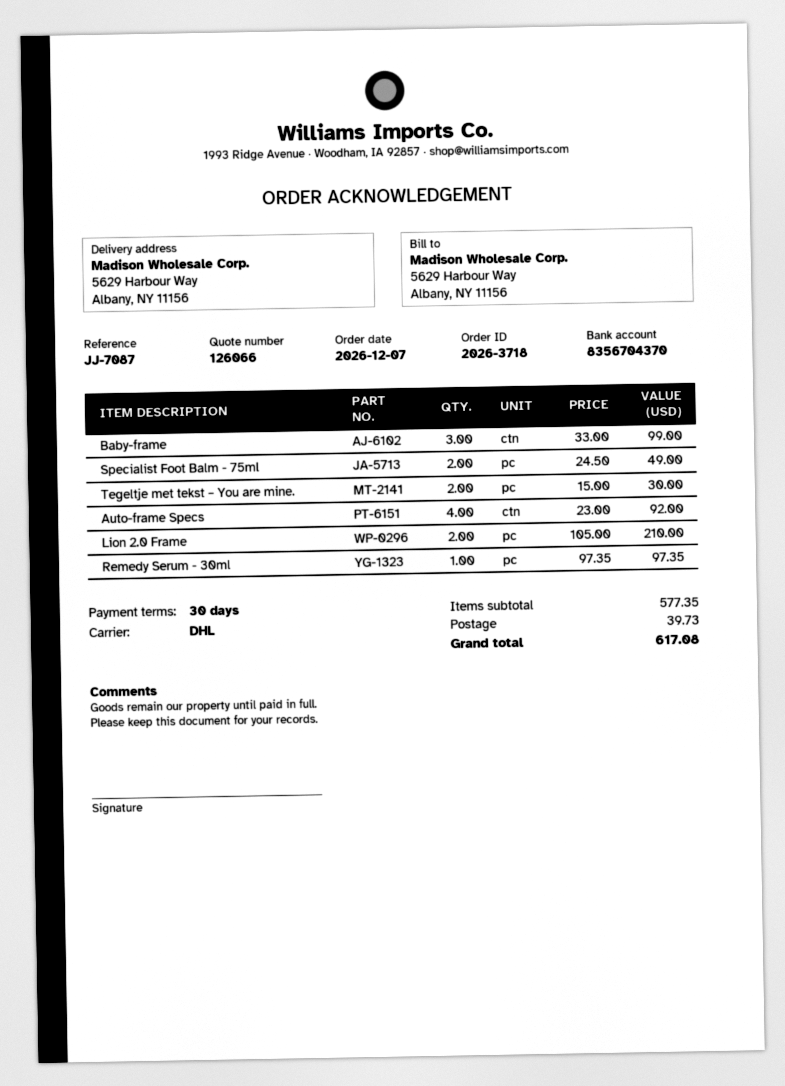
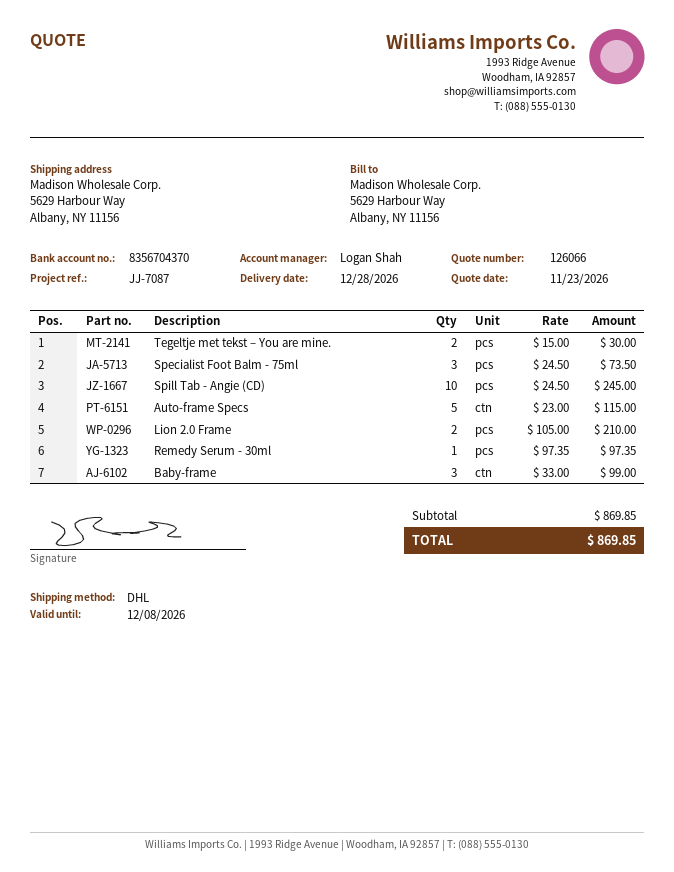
Specialist Foot Balm - 75ml: 2 x 24.50 = 49.00 -> 3 x 24.50 = 73.50
Auto-frame Specs: 4 x 23.00 = 92.00 -> 5 x 23.00 = 115.00
Spill Tab - Angie (CD): none -> 10 x 24.50 = 245.00
subtotal: 577.35 -> 869.85
shipping: 39.73 -> none
total: 617.08 -> 869.85

